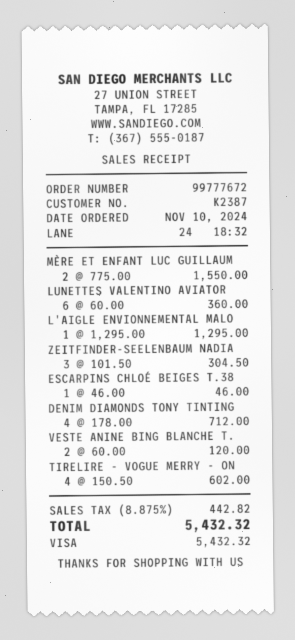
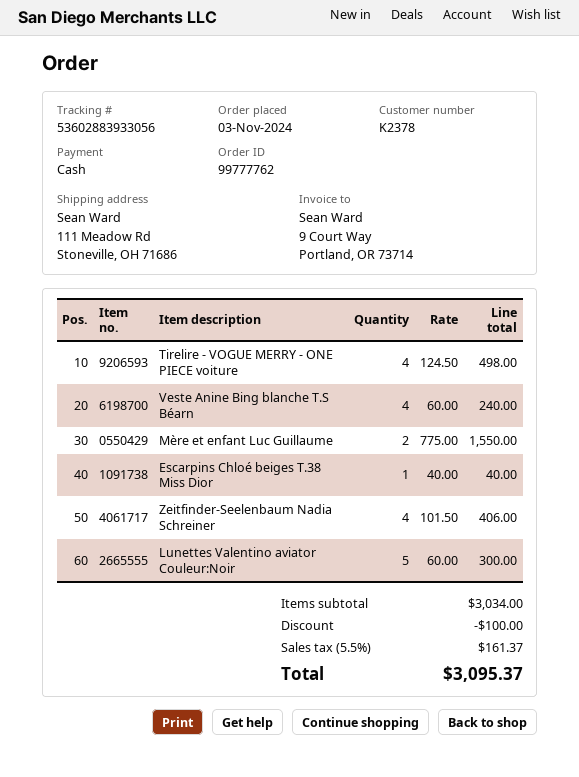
order number: 99777672 -> 99777762
order date: 2024-11-10 -> 2024-11-03
customer number: K2387 -> K2378
payment method: Visa -> cash
LUNETTES VALENTINO AVIATOR: 6 x 60.00 = 360.00 -> 5 x 60.00 = 300.00
L'AIGLE ENVIONNEMENTAL MALO: 1 x 1295.00 = 1295.00 -> none
ZEITFINDER-SEELENBAUM NADIA: 3 x 101.50 = 304.50 -> 4 x 101.50 = 406.00
ESCARPINS CHLOÉ BEIGES T.38: 1 x 46.00 = 46.00 -> 1 x 40.00 = 40.00
DENIM DIAMONDS TONY TINTING: 4 x 178.00 = 712.00 -> none
VESTE ANINE BING BLANCHE T.: 2 x 60.00 = 120.00 -> 4 x 60.00 = 240.00
TIRELIRE - VOGUE MERRY - ON: 4 x 150.50 = 602.00 -> 4 x 124.50 = 498.00
discount: none -> 100.00
tax: 8.875% = 442.82 -> 5.5% = 161.37
total: 5432.32 -> 3095.37

